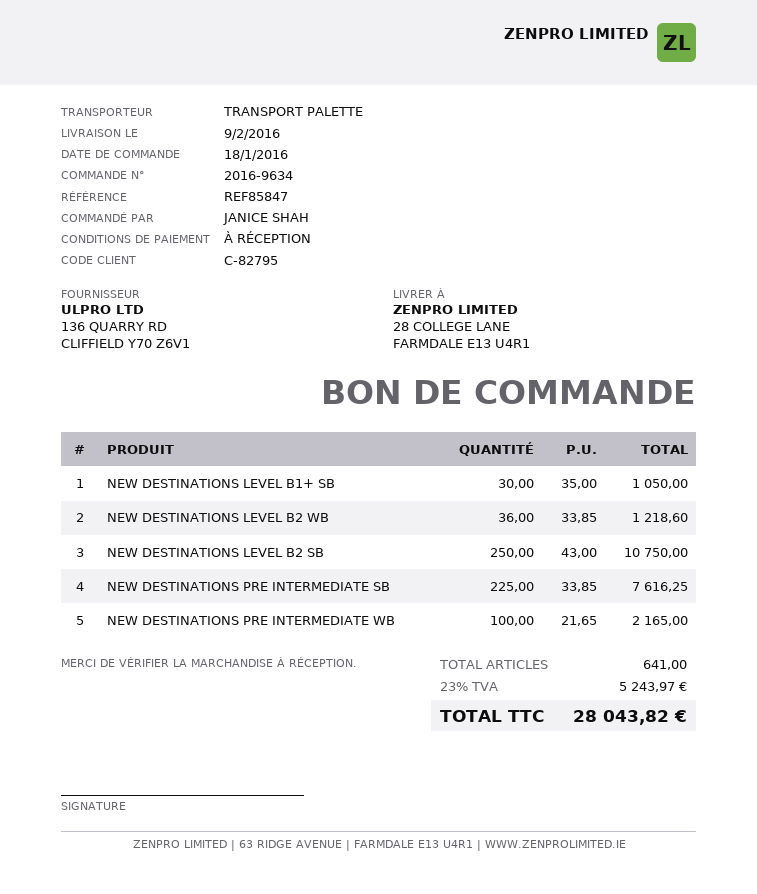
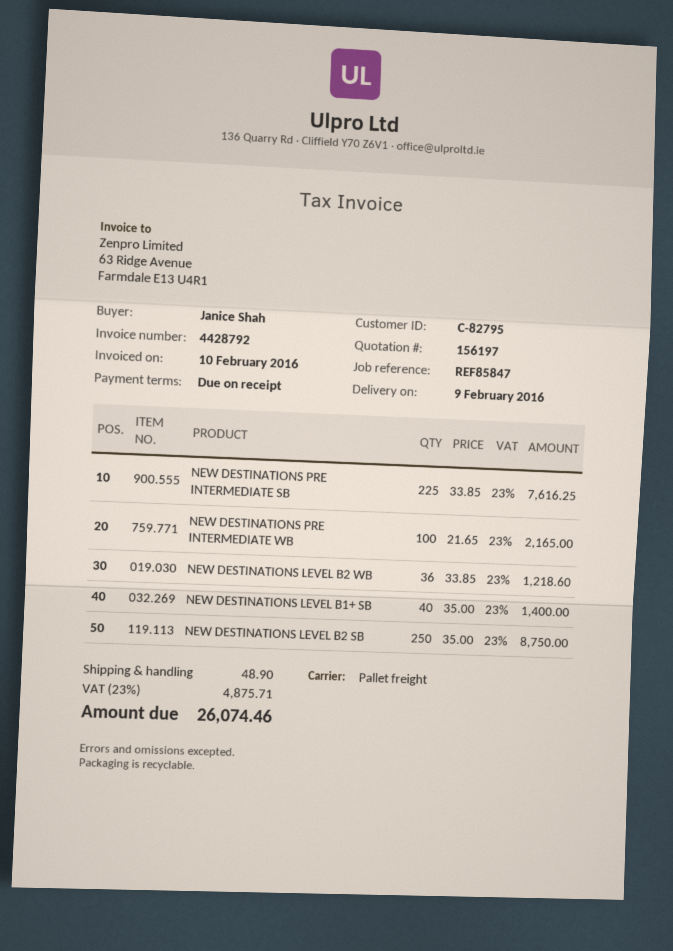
NEW DESTINATIONS LEVEL B1+ SB: 30 x 35.00 = 1050.00 -> 40 x 35.00 = 1400.00
NEW DESTINATIONS LEVEL B2 SB: 250 x 43.00 = 10750.00 -> 250 x 35.00 = 8750.00
shipping: none -> 48.90
tax: 23% = 5243.97 -> 23% = 4875.71
total: 28043.82 -> 26074.46

